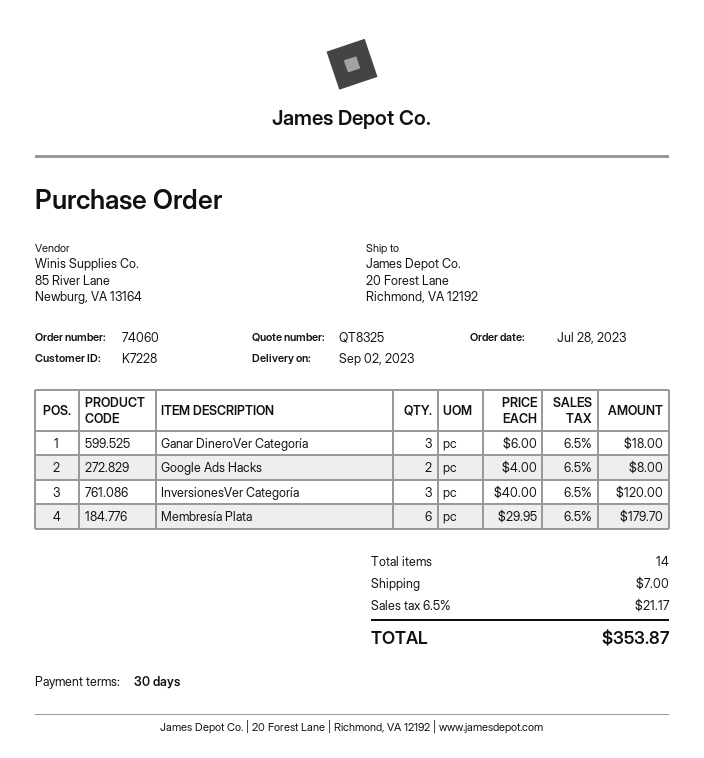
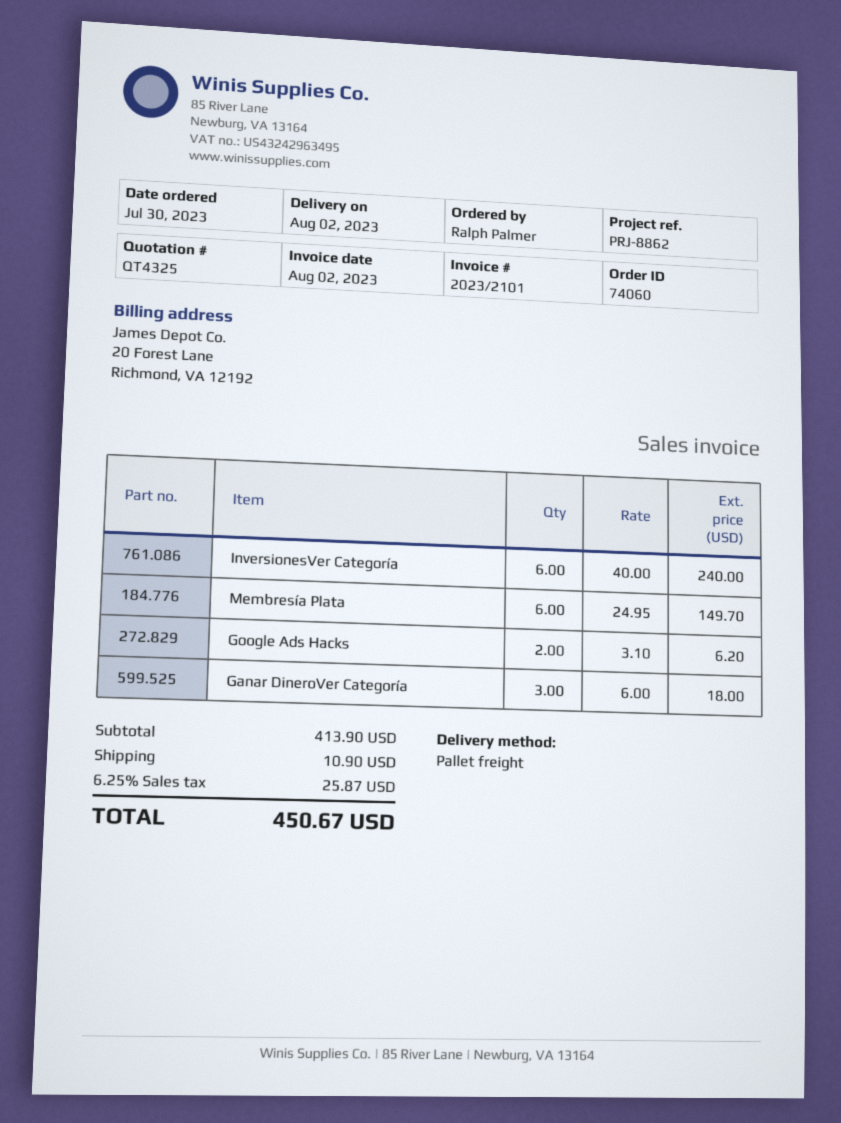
quote number: QT8325 -> QT4325
order date: 2023-07-28 -> 2023-07-30
delivery date: 2023-09-02 -> 2023-08-02
Google Ads Hacks: 2 x 4.00 = 8.00 -> 2 x 3.10 = 6.20
InversionesVer Categoría: 3 x 40.00 = 120.00 -> 6 x 40.00 = 240.00
Membresía Plata: 6 x 29.95 = 179.70 -> 6 x 24.95 = 149.70
shipping: 7.00 -> 10.90
tax: 6.5% = 21.17 -> 6.25% = 25.87
total: 353.87 -> 450.67

